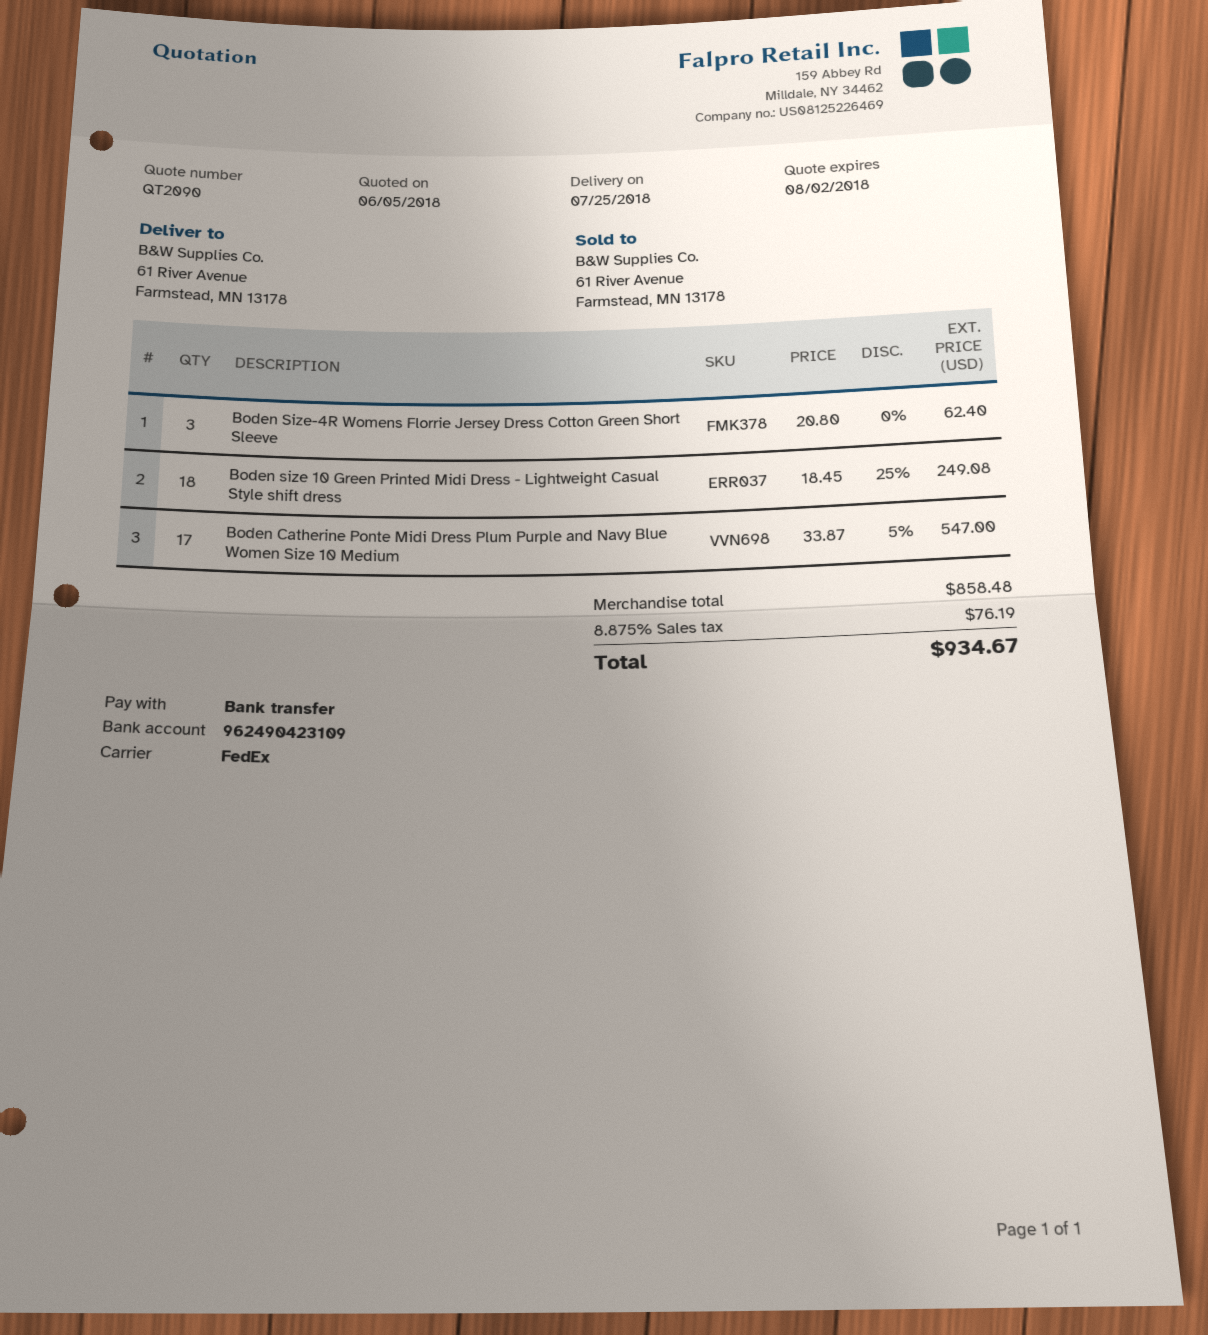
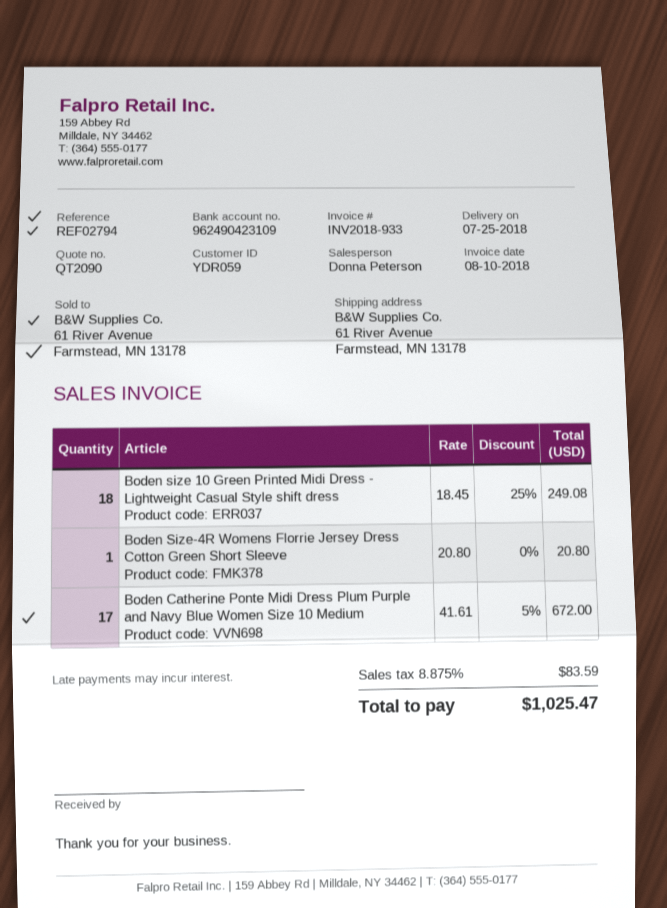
Boden Size-4R Womens Florrie Jersey Dress Cotton Green Short Sleeve: 3 x 20.80 = 62.40 -> 1 x 20.80 = 20.80
Boden Catherine Ponte Midi Dress Plum Purple and Navy Blue Women Size 10 Medium: 17 x 33.87 - 5% = 547.00 -> 17 x 41.61 - 5% = 672.00
tax: 8.875% = 76.19 -> 8.875% = 83.59
total: 934.67 -> 1025.47

